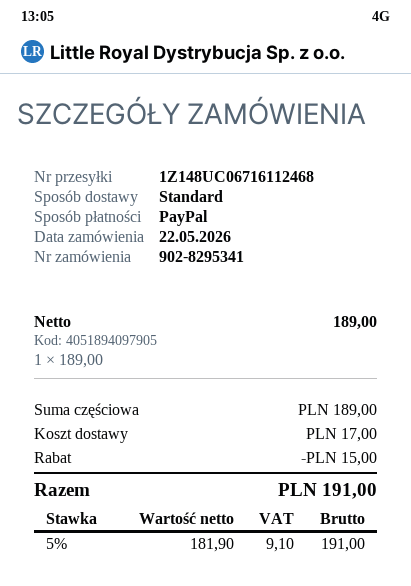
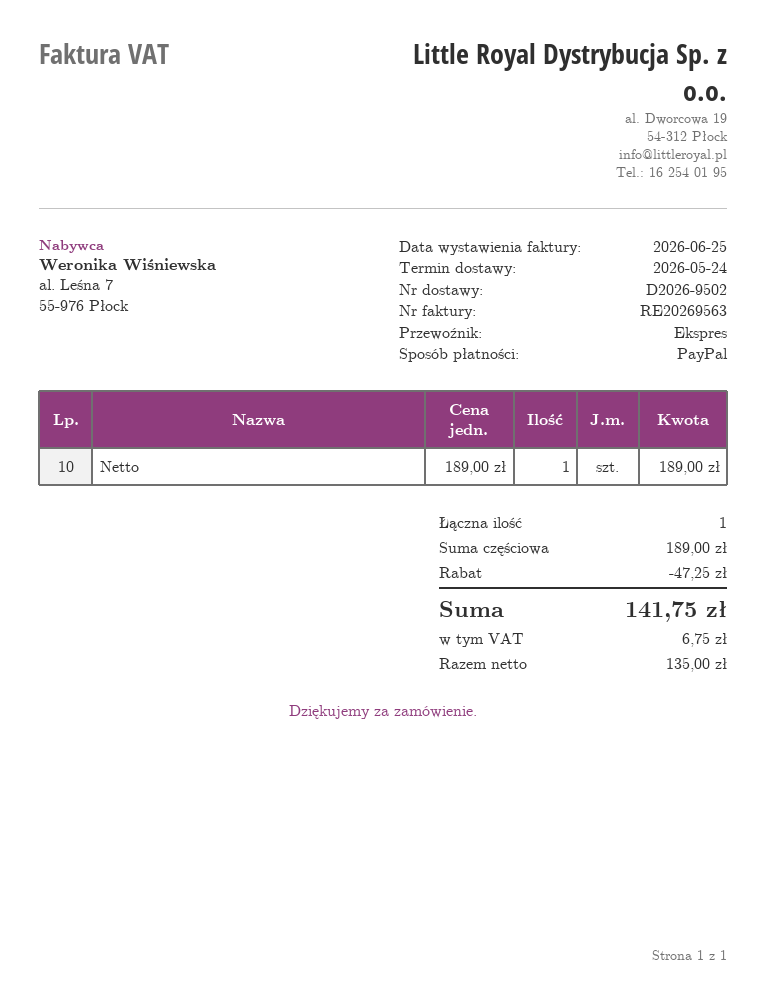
shipping method: standard -> express
discount: 15.00 -> 47.25
shipping: 17.00 -> none
net: 181.90 -> 135.00
tax: 9.10 -> 6.75
total: 191.00 -> 141.75

